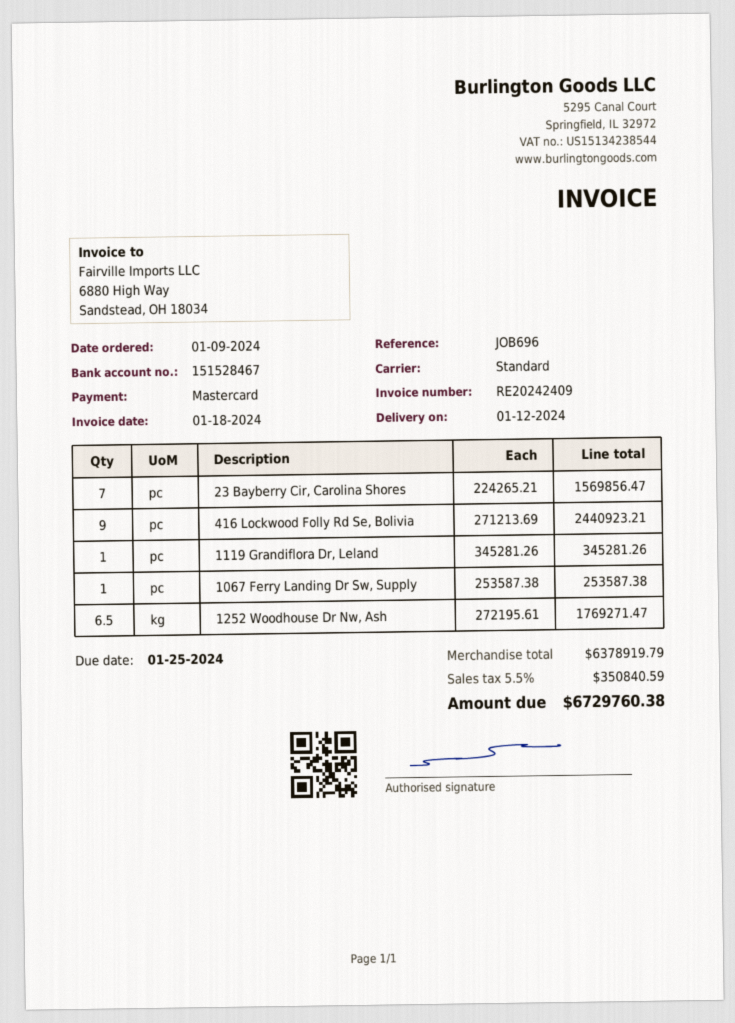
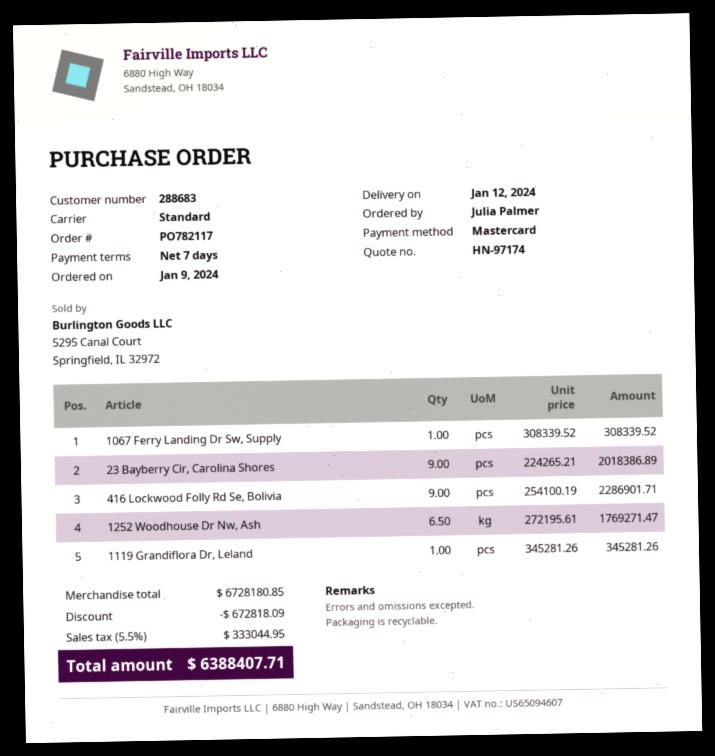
23 Bayberry Cir, Carolina Shores: 7 x 224265.21 = 1569856.47 -> 9 x 224265.21 = 2018386.89
416 Lockwood Folly Rd Se, Bolivia: 9 x 271213.69 = 2440923.21 -> 9 x 254100.19 = 2286901.71
1067 Ferry Landing Dr Sw, Supply: 1 x 253587.38 = 253587.38 -> 1 x 308339.52 = 308339.52
subtotal: 6378919.79 -> 6728180.85
discount: none -> 672818.09
tax: 5.5% = 350840.59 -> 5.5% = 333044.95
total: 6729760.38 -> 6388407.71

